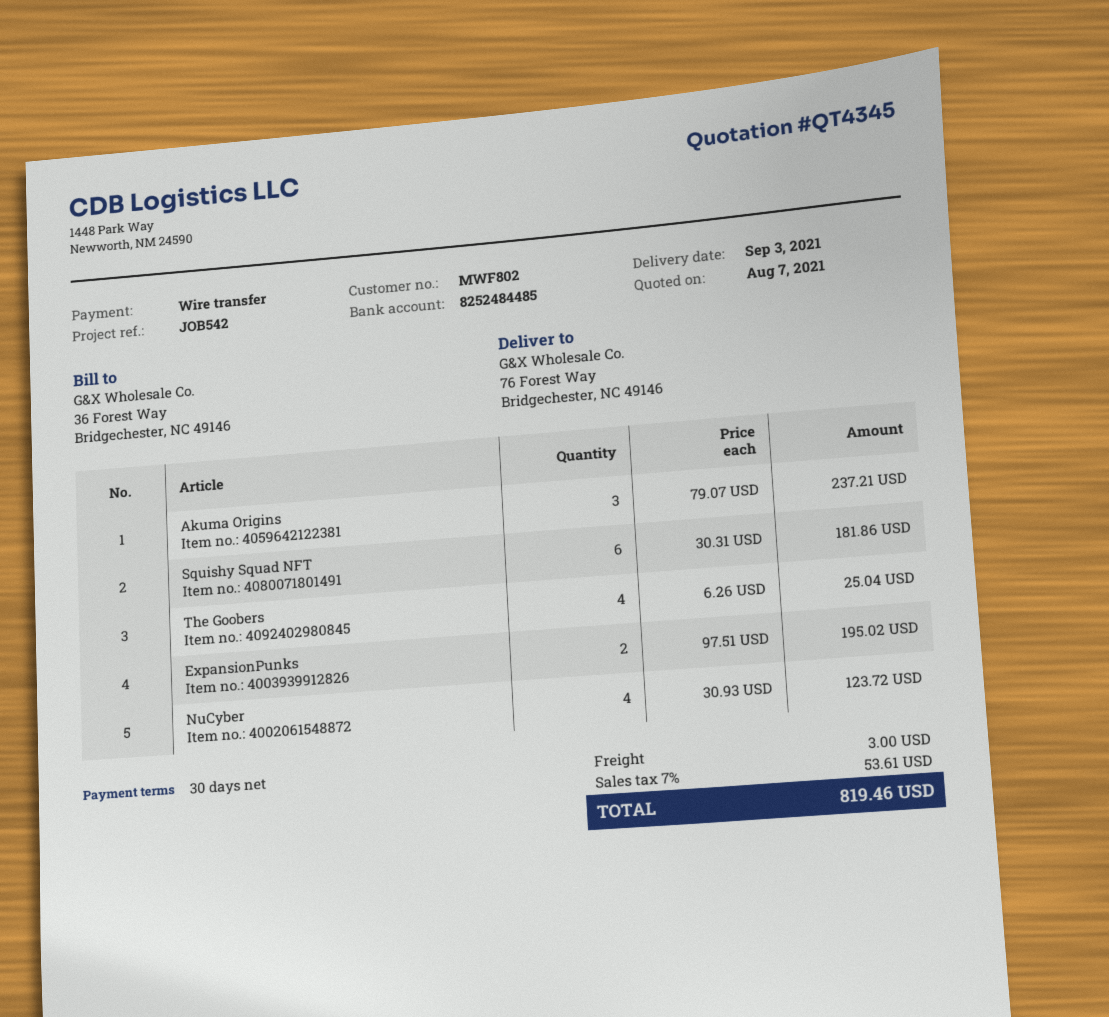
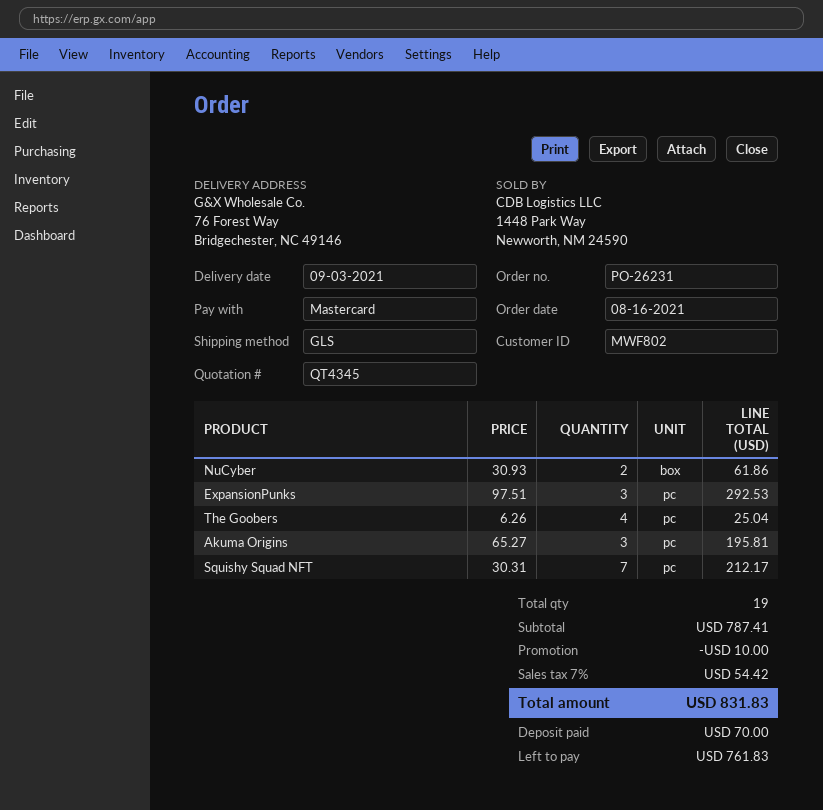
payment method: bank transfer -> Mastercard
Akuma Origins: 3 x 79.07 = 237.21 -> 3 x 65.27 = 195.81
Squishy Squad NFT: 6 x 30.31 = 181.86 -> 7 x 30.31 = 212.17
ExpansionPunks: 2 x 97.51 = 195.02 -> 3 x 97.51 = 292.53
NuCyber: 4 x 30.93 = 123.72 -> 2 x 30.93 = 61.86
discount: none -> 10.00
shipping: 3.00 -> none
tax: 7% = 53.61 -> 7% = 54.42
total: 819.46 -> 831.83

